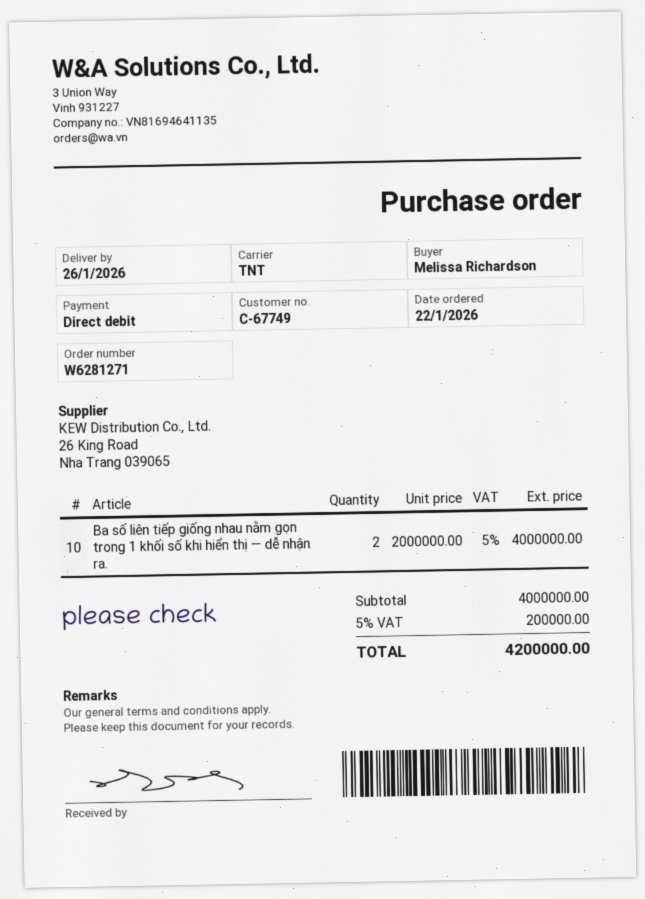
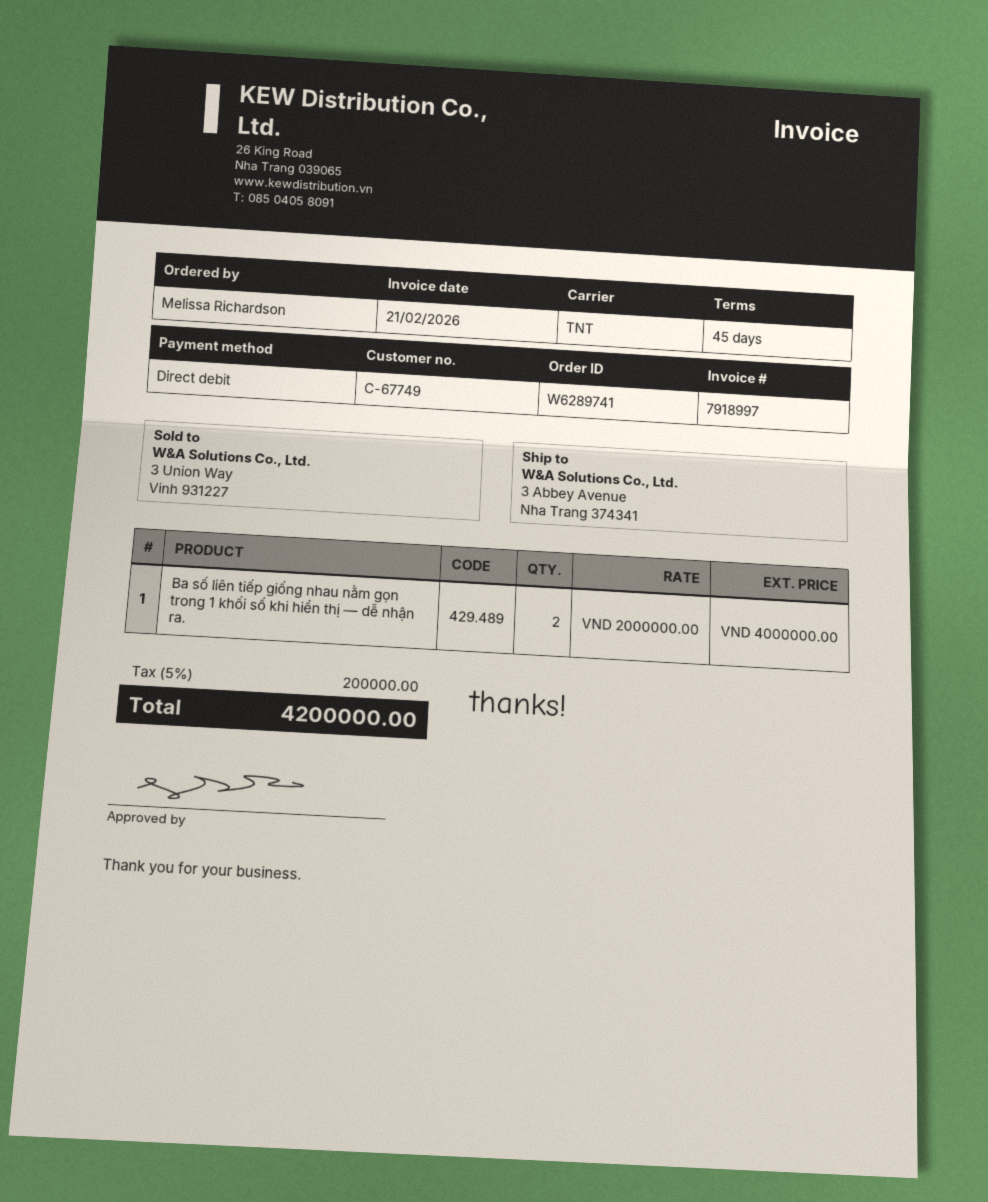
order number: W6281271 -> W6289741

